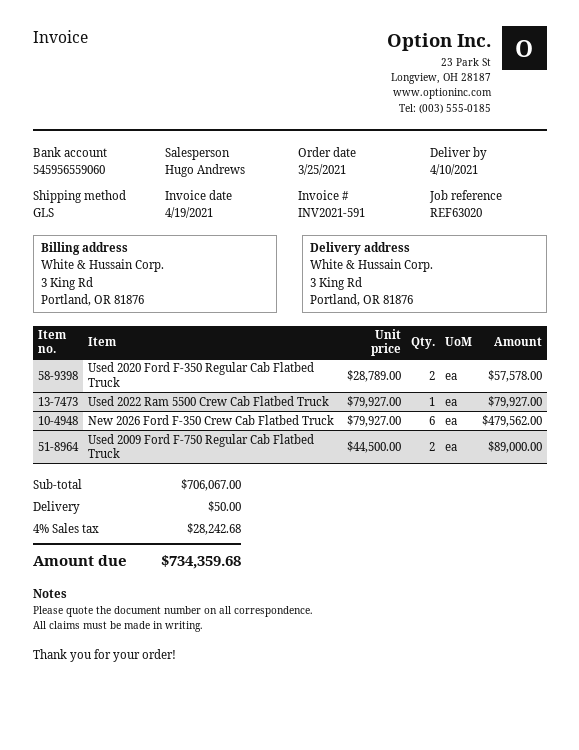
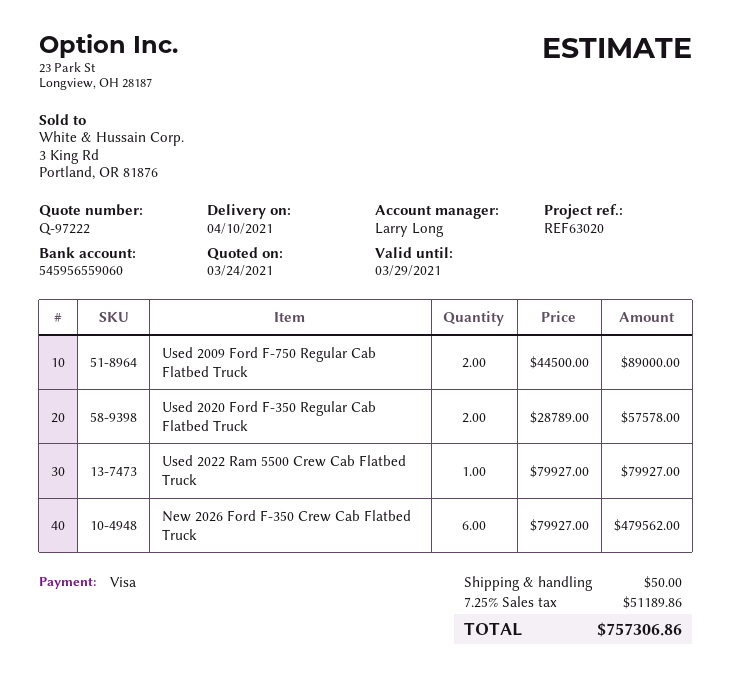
sales rep: Hugo Andrews -> Larry Long
tax: 4% = 28242.68 -> 7.25% = 51189.86
total: 734359.68 -> 757306.86

